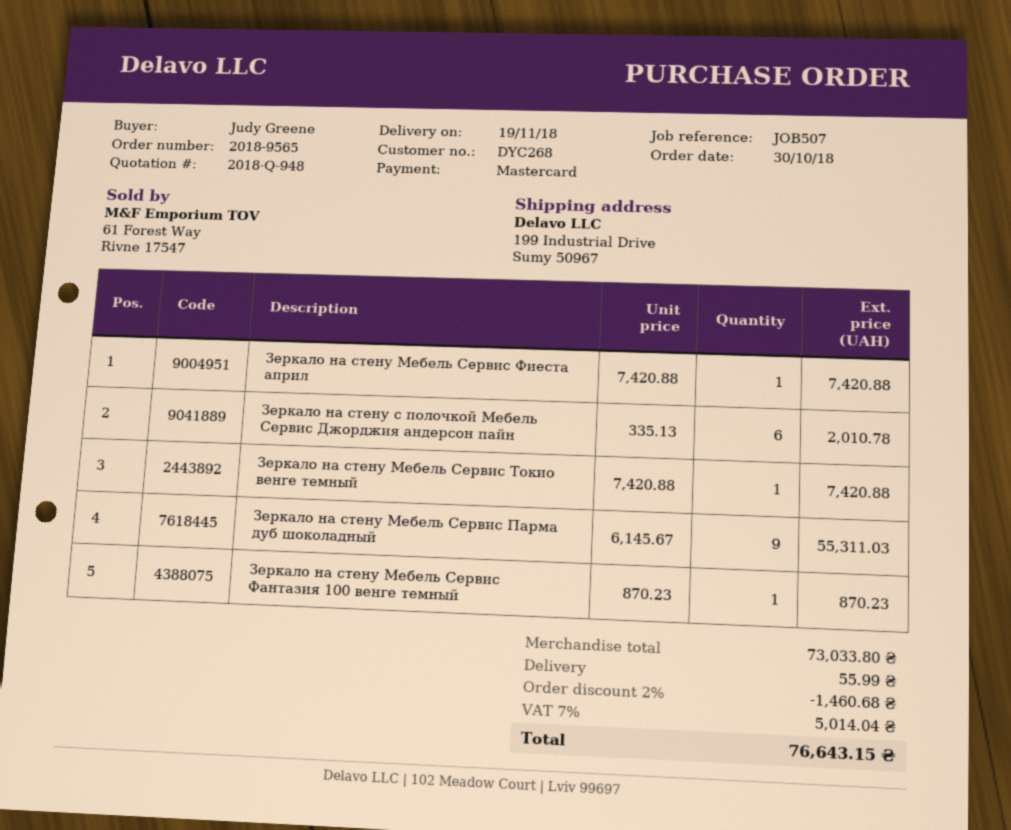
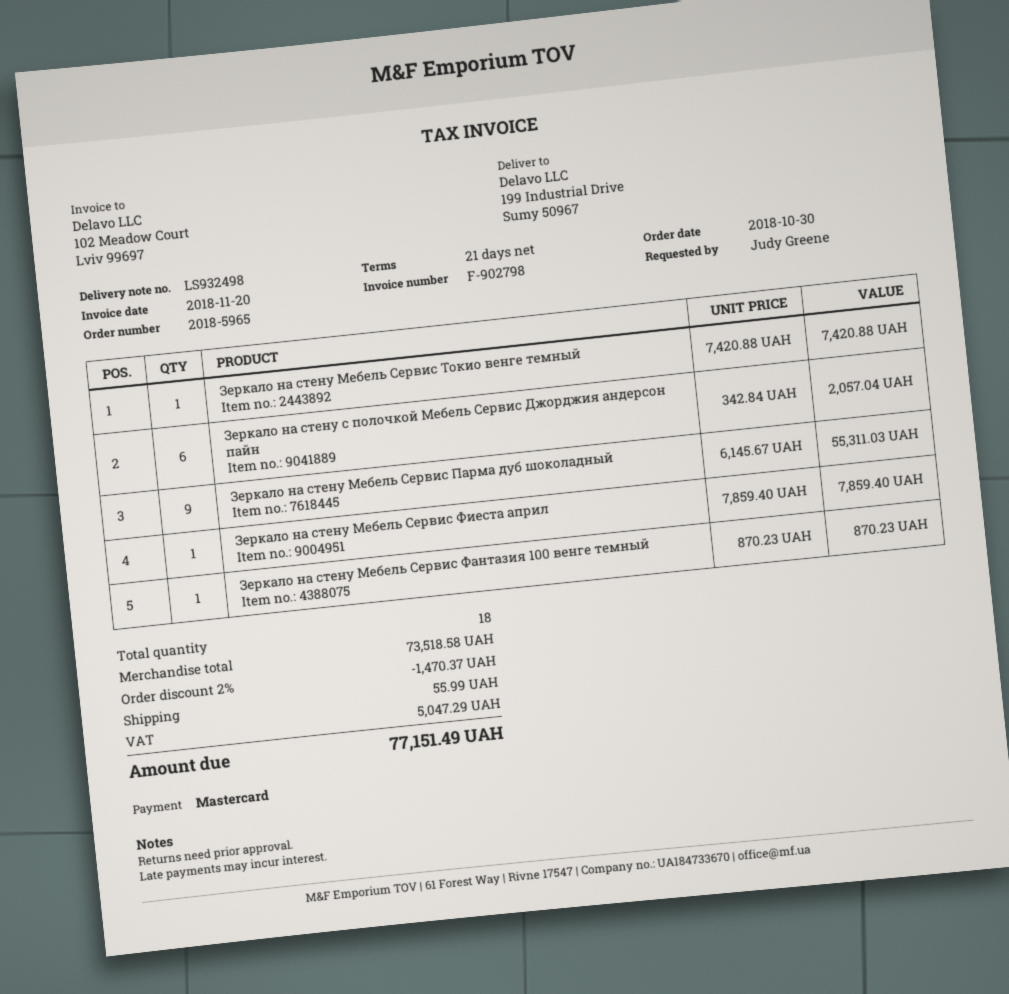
order number: 2018-9565 -> 2018-5965
Зеркало на стену Мебель Сервис Фиеста април: 1 x 7420.88 = 7420.88 -> 1 x 7859.40 = 7859.40
Зеркало на стену с полочкой Мебель Сервис Джорджия андерсон пайн: 6 x 335.13 = 2010.78 -> 6 x 342.84 = 2057.04
subtotal: 73033.80 -> 73518.58
discount: 2% = 1460.68 -> 2% = 1470.37
tax: 5014.04 -> 5047.29
total: 76643.15 -> 77151.49

